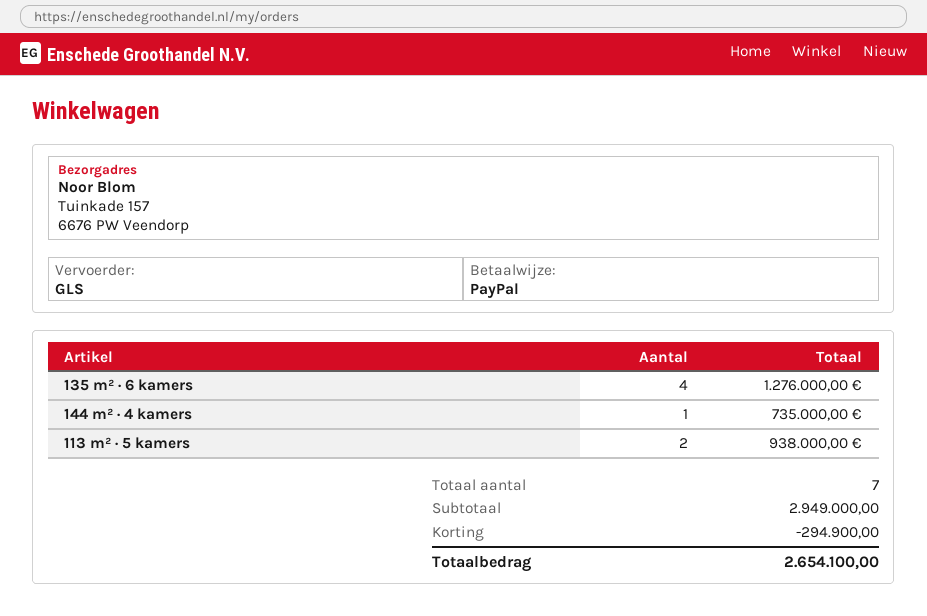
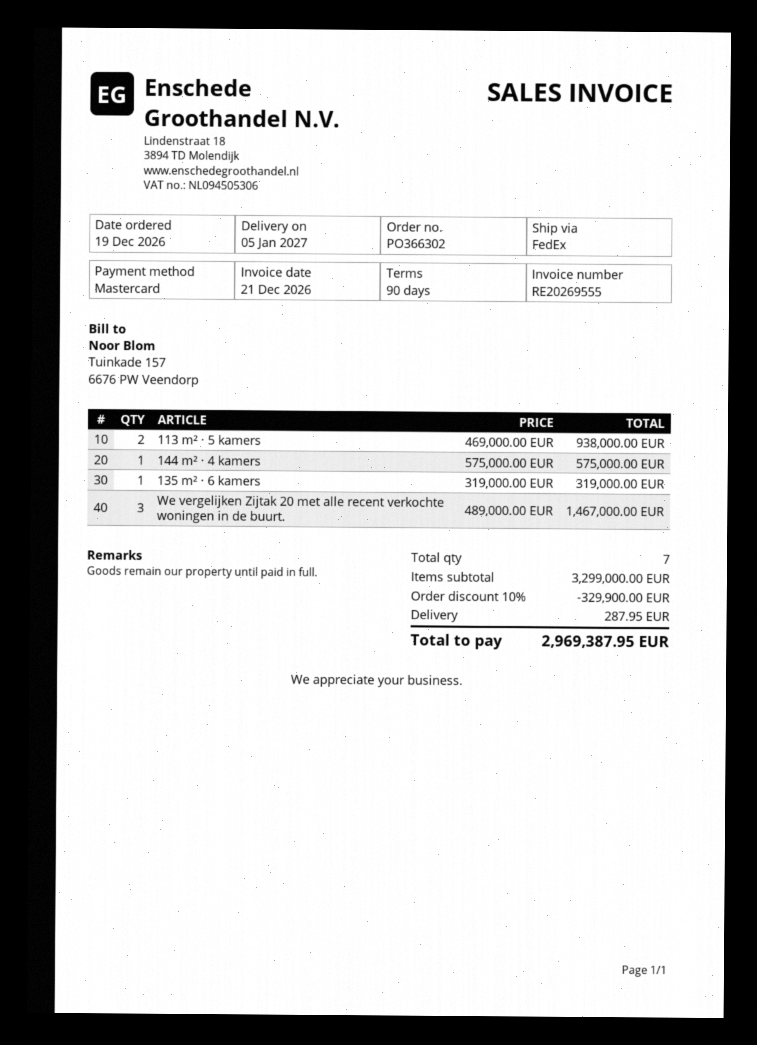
payment method: PayPal -> Mastercard
shipping method: GLS -> FedEx
135 m² · 6 kamers: 4 for 1276000.00 -> 1 for 319000.00
144 m² · 4 kamers: 1 for 735000.00 -> 1 for 575000.00
We vergelijken Zijtak 20 met alle recent verkochte woningen in de buurt.: none -> 3 for 1467000.00
subtotal: 2949000.00 -> 3299000.00
discount: 294900.00 -> 329900.00
shipping: none -> 287.95
total: 2654100.00 -> 2969387.95

